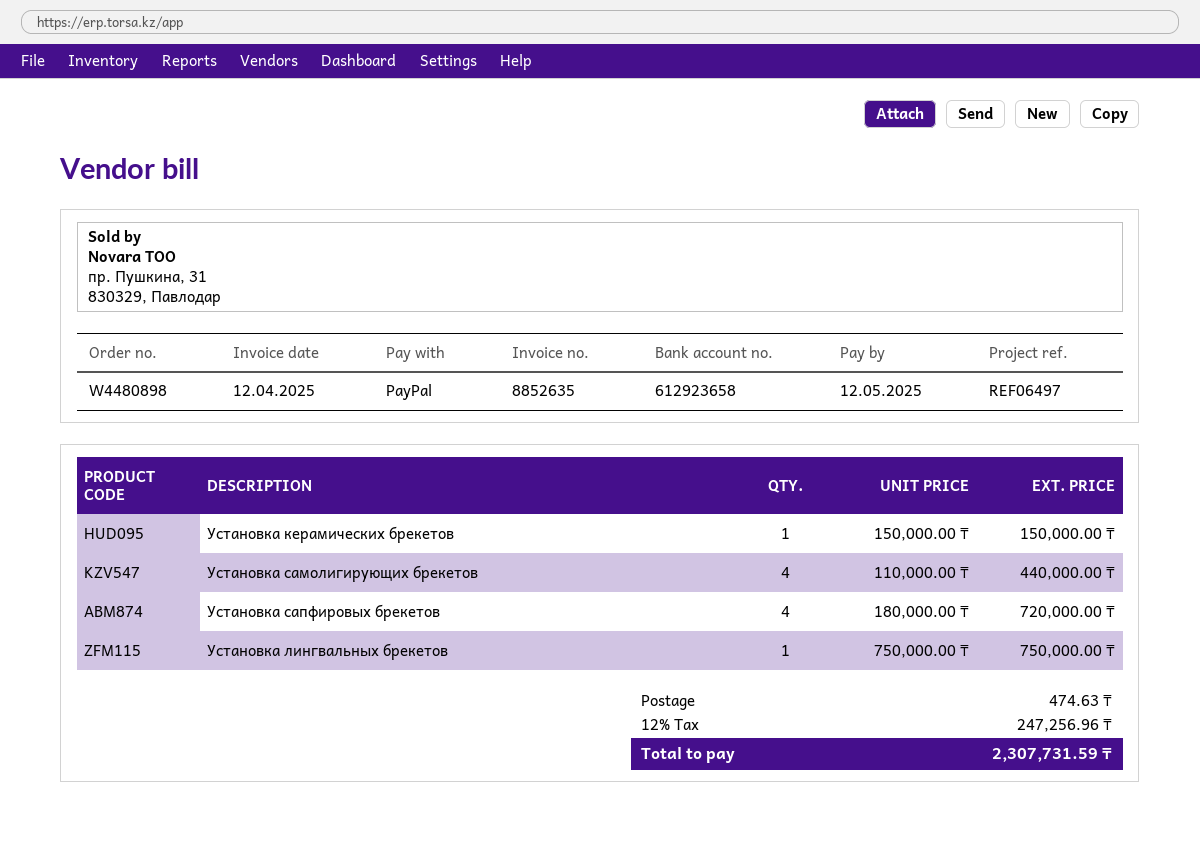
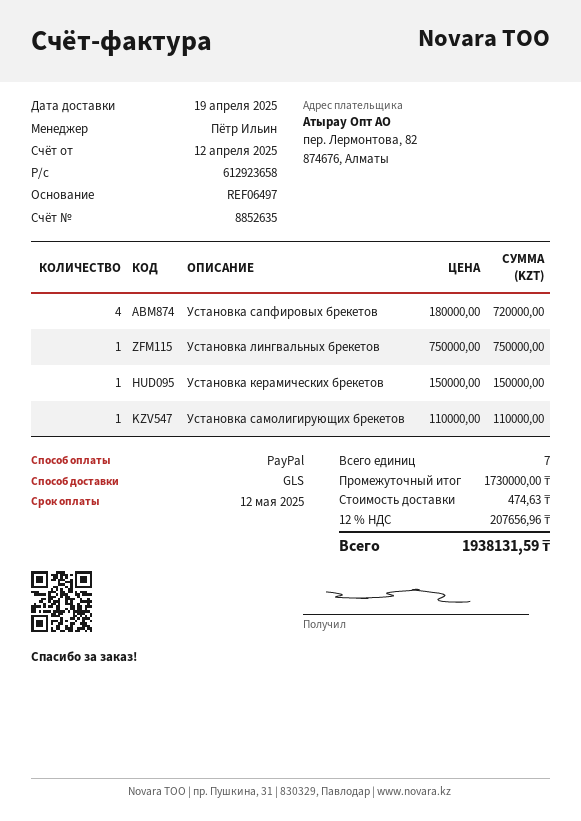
Установка самолигирующих брекетов: 4 x 110000.00 = 440000.00 -> 1 x 110000.00 = 110000.00
tax: 12% = 247256.96 -> 12% = 207656.96
total: 2307731.59 -> 1938131.59

